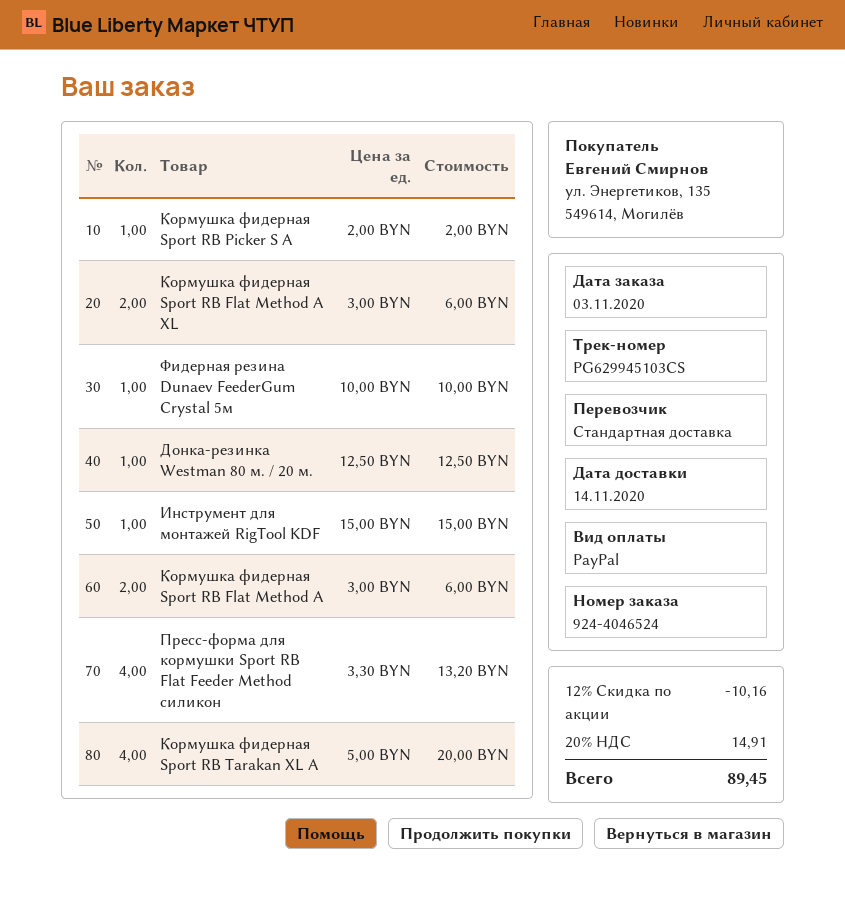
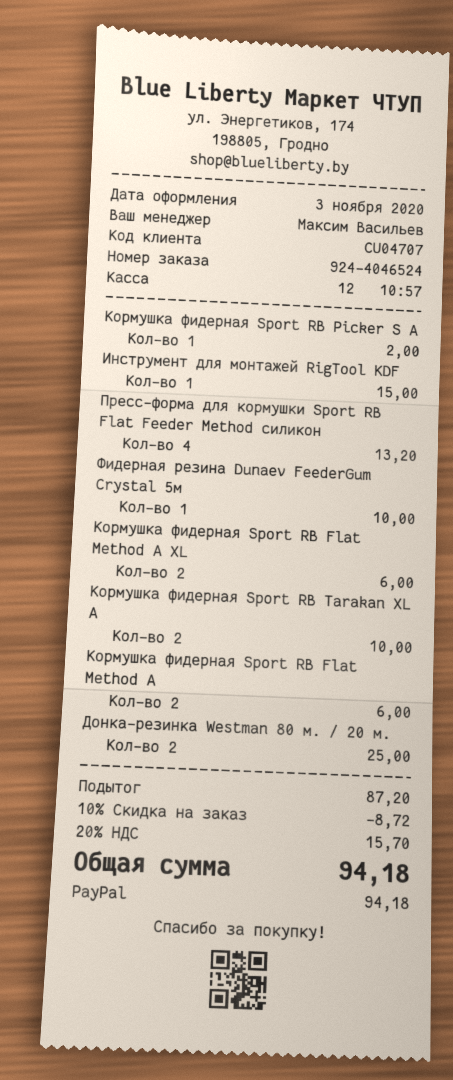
Донка-резинка Westman 80 м. / 20 м.: 1 for 12.50 -> 2 for 25.00
Кормушка фидерная Sport RB Tarakan XL A: 4 for 20.00 -> 2 for 10.00
discount: 12% = 10.16 -> 10% = 8.72
tax: 20% = 14.91 -> 20% = 15.70
total: 89.45 -> 94.18

